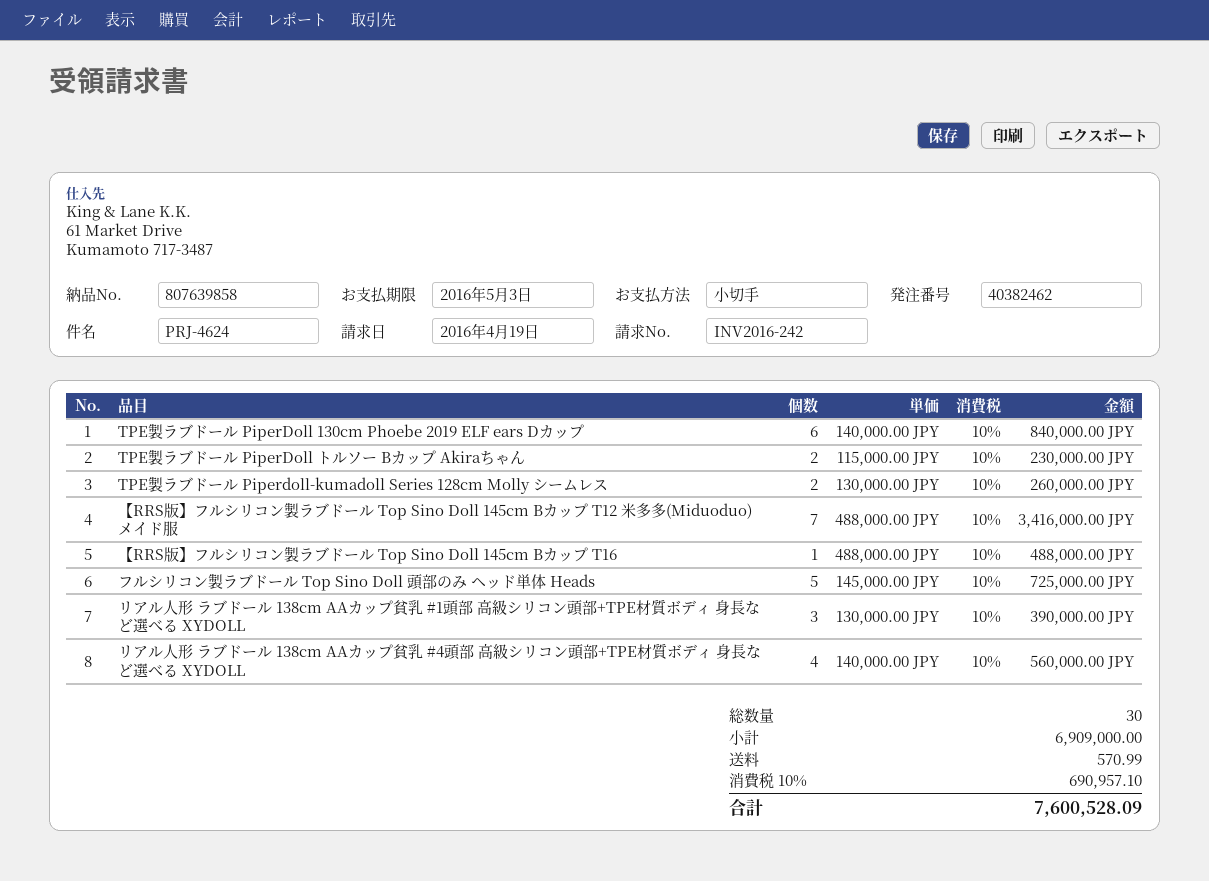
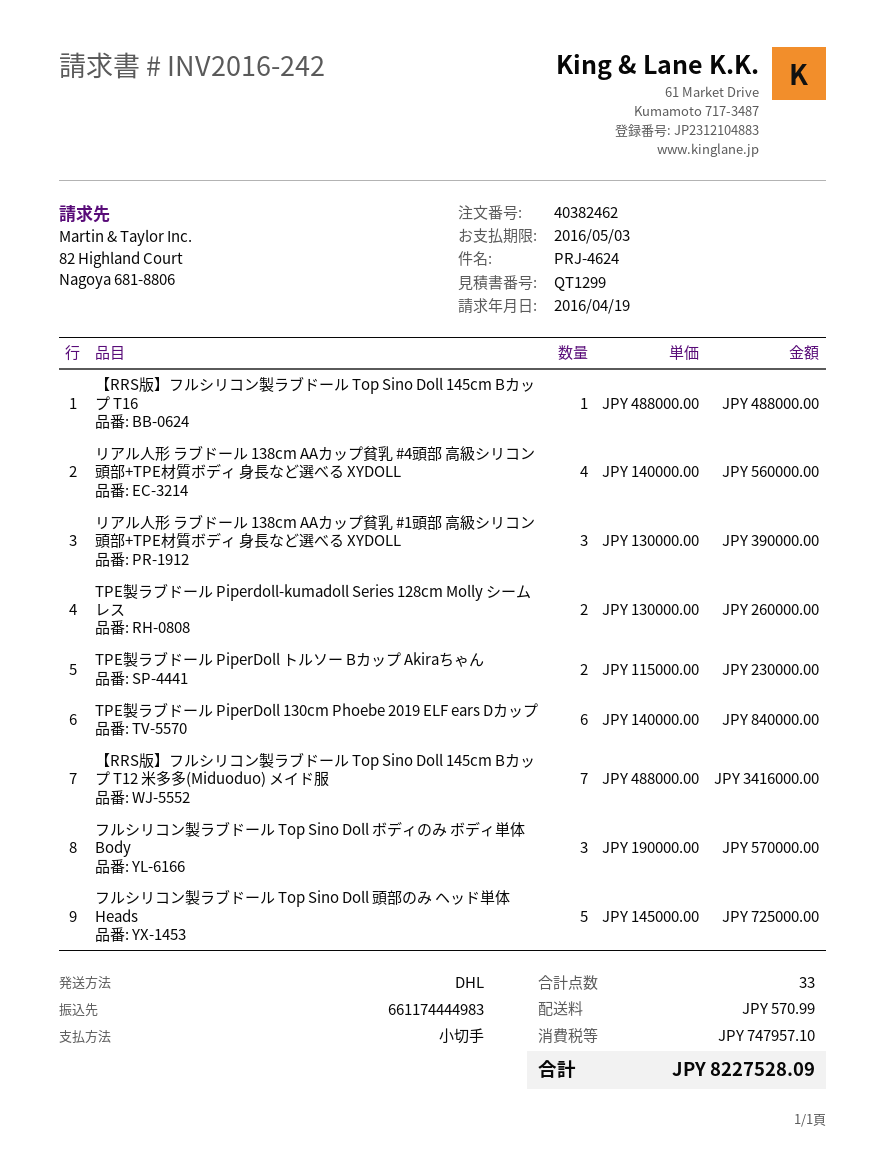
フルシリコン製ラブドール Top Sino Doll ボディのみ ボディ単体 Body: none -> 3 x 190000.00 = 570000.00
total quantity: 30 -> 33
tax: 690957.10 -> 747957.10
total: 7600528.09 -> 8227528.09

